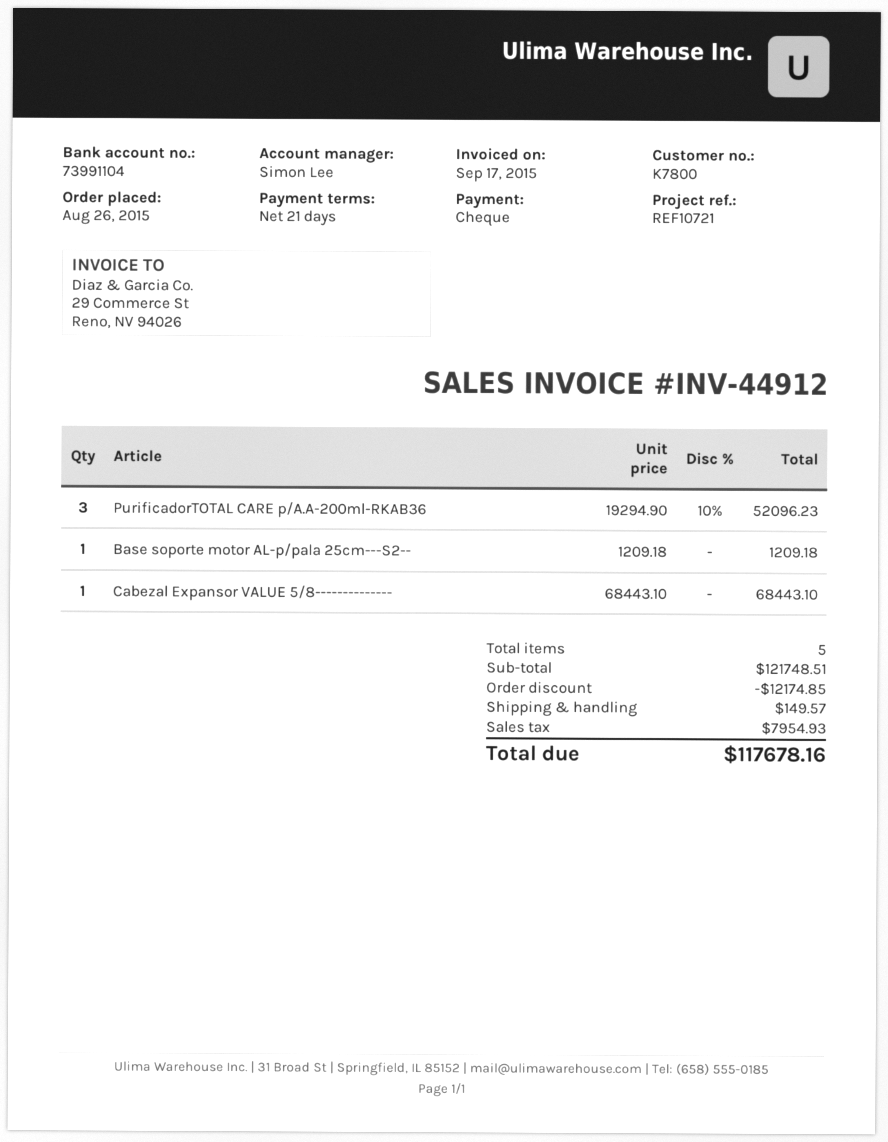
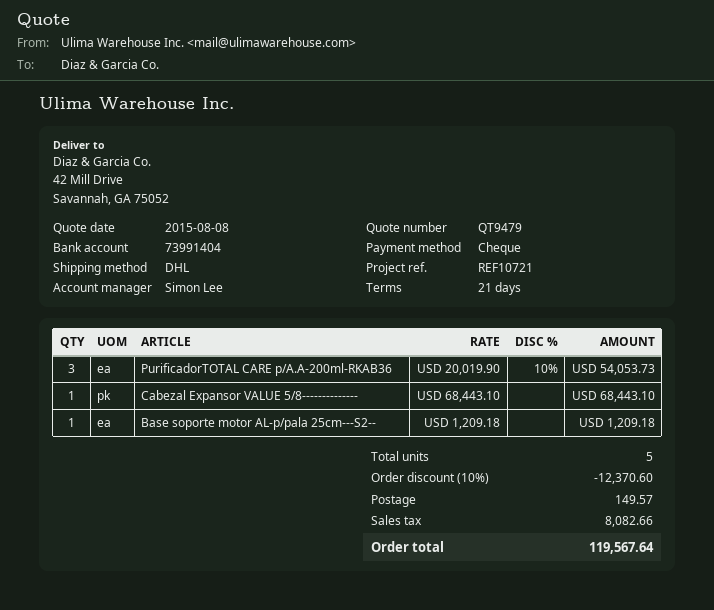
bank account: 73991104 -> 73991404
PurificadorTOTAL CARE p/A.A-200ml-RKAB36: 3 x 19294.90 - 10% = 52096.23 -> 3 x 20019.90 - 10% = 54053.73
discount: 12174.85 -> 12370.60
tax: 7954.93 -> 8082.66
total: 117678.16 -> 119567.64

